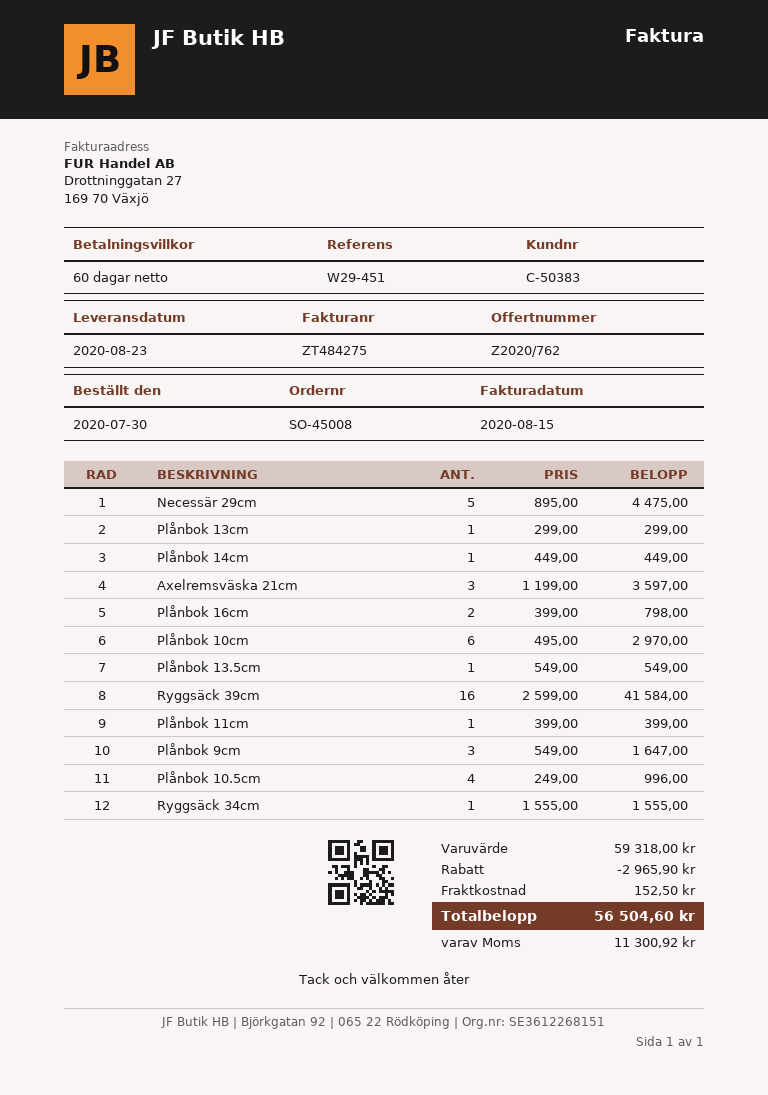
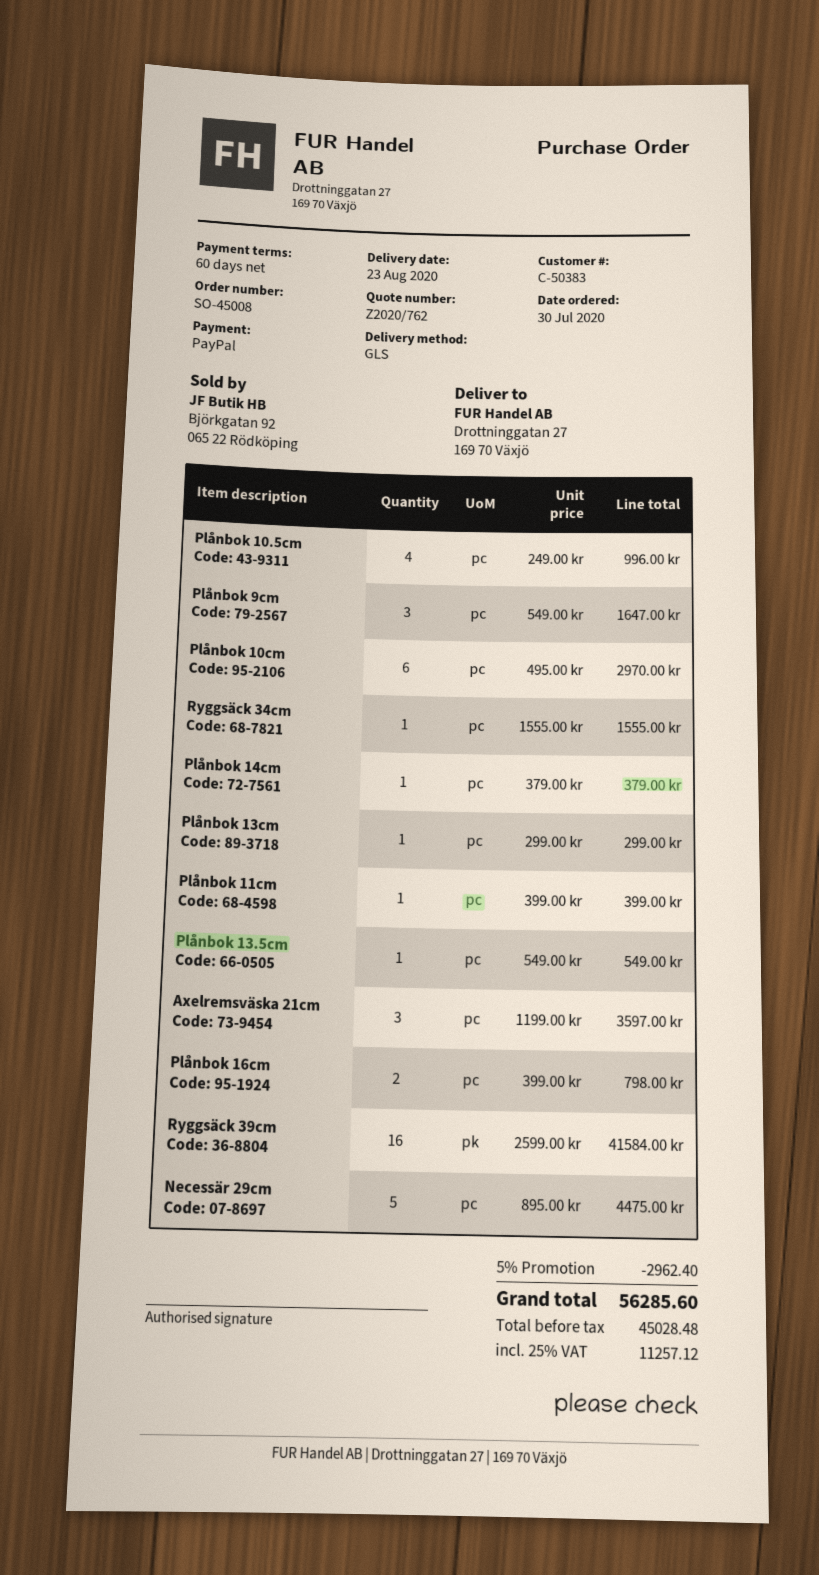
Plånbok 14cm: 1 x 449.00 = 449.00 -> 1 x 379.00 = 379.00
discount: 2965.90 -> 2962.40
shipping: 152.50 -> none
tax: 11300.92 -> 11257.12
total: 56504.60 -> 56285.60

